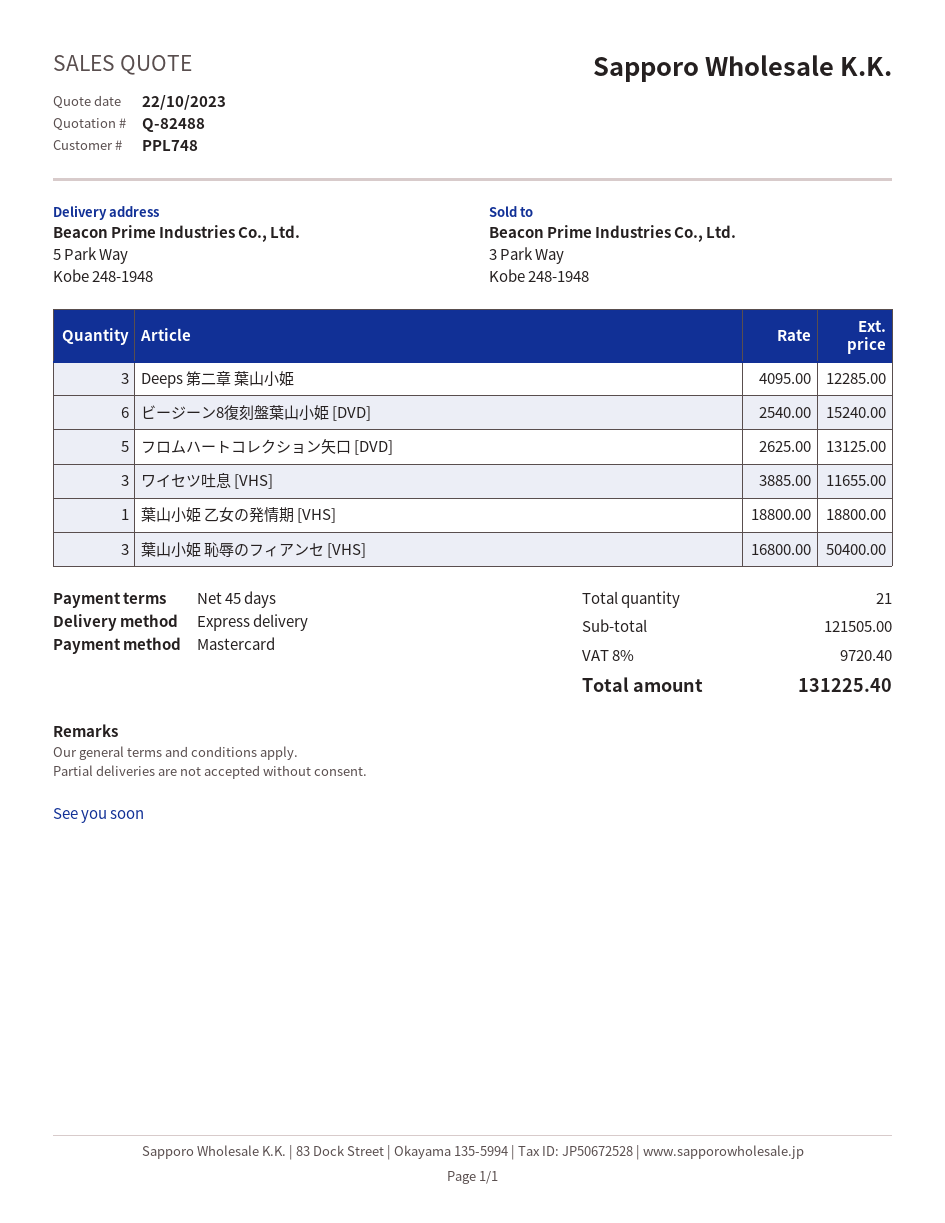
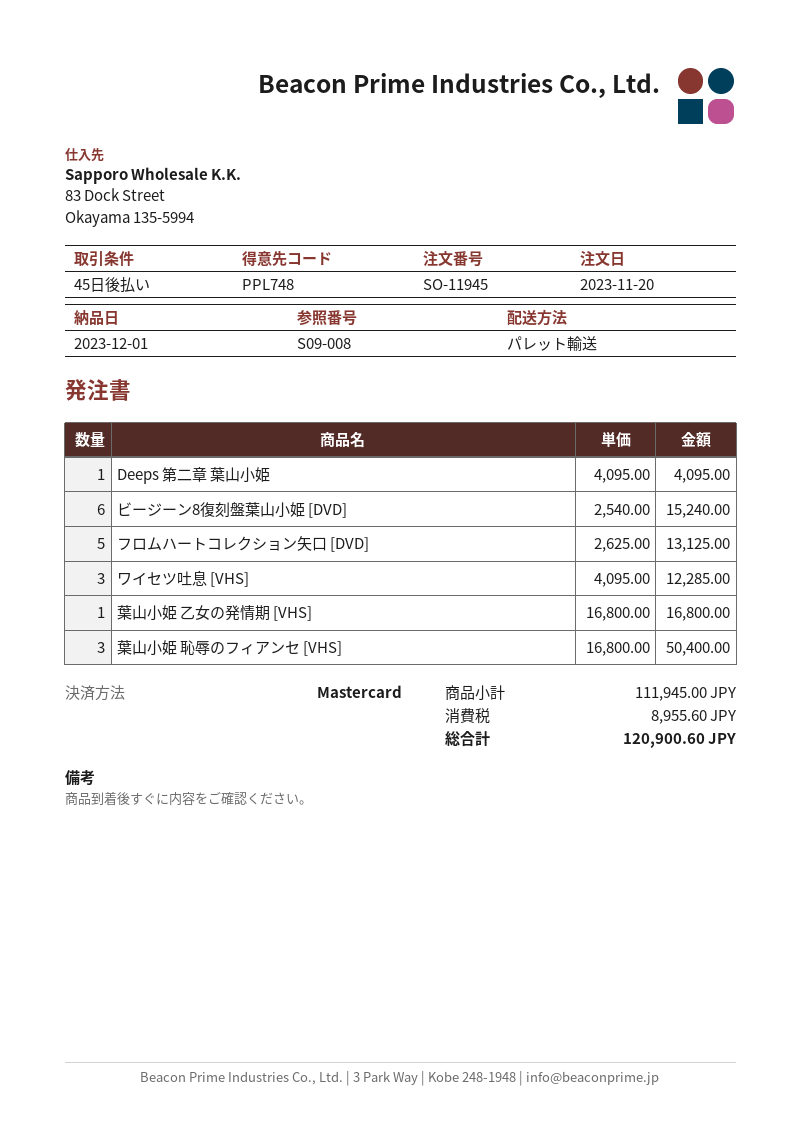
shipping method: express -> pallet freight
Deeps 第二章 葉山小姫: 3 x 4095.00 = 12285.00 -> 1 x 4095.00 = 4095.00
ワイセツ吐息 [VHS]: 3 x 3885.00 = 11655.00 -> 3 x 4095.00 = 12285.00
葉山小姫 乙女の発情期 [VHS]: 1 x 18800.00 = 18800.00 -> 1 x 16800.00 = 16800.00
subtotal: 121505.00 -> 111945.00
tax: 9720.40 -> 8955.60
total: 131225.40 -> 120900.60

